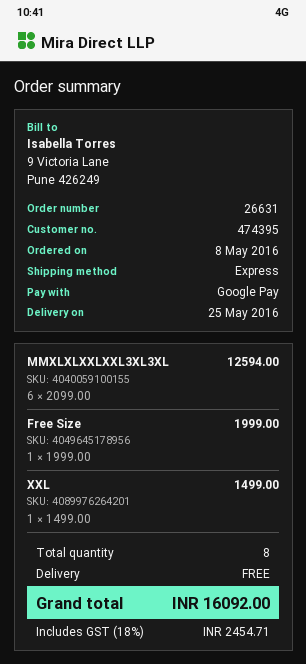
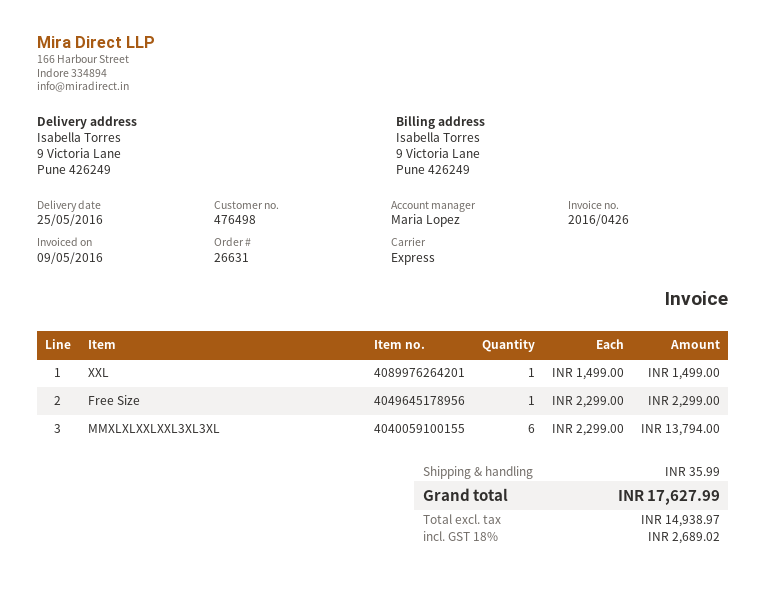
customer number: 474395 -> 476498
MMXLXLXXLXXL3XL3XL: 6 x 2099.00 = 12594.00 -> 6 x 2299.00 = 13794.00
Free Size: 1 x 1999.00 = 1999.00 -> 1 x 2299.00 = 2299.00
shipping: 0.00 -> 35.99
tax: 18% = 2454.71 -> 18% = 2689.02
total: 16092.00 -> 17627.99

